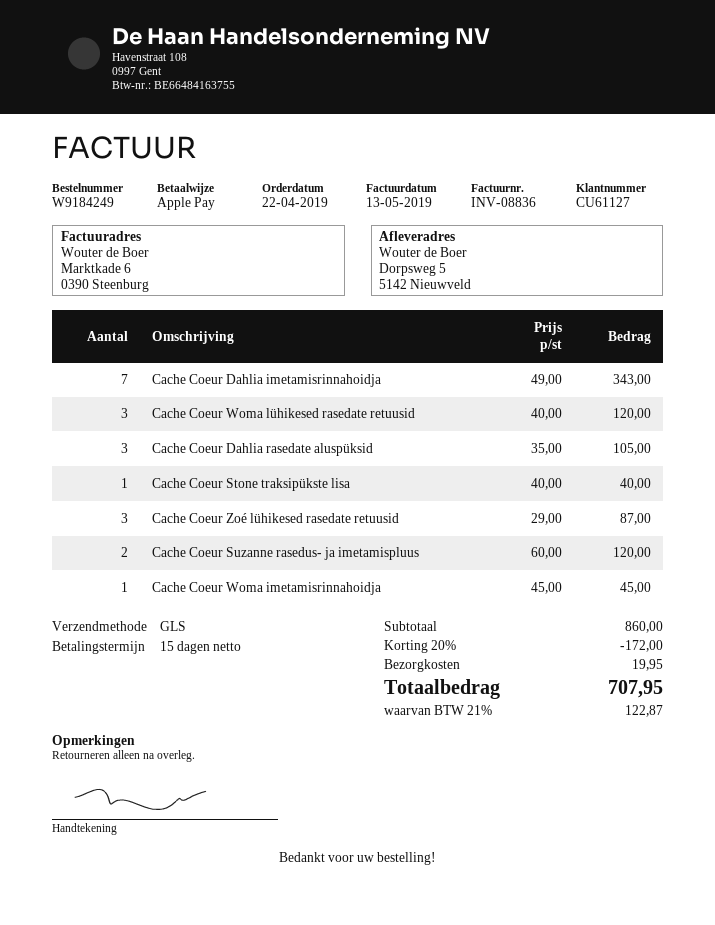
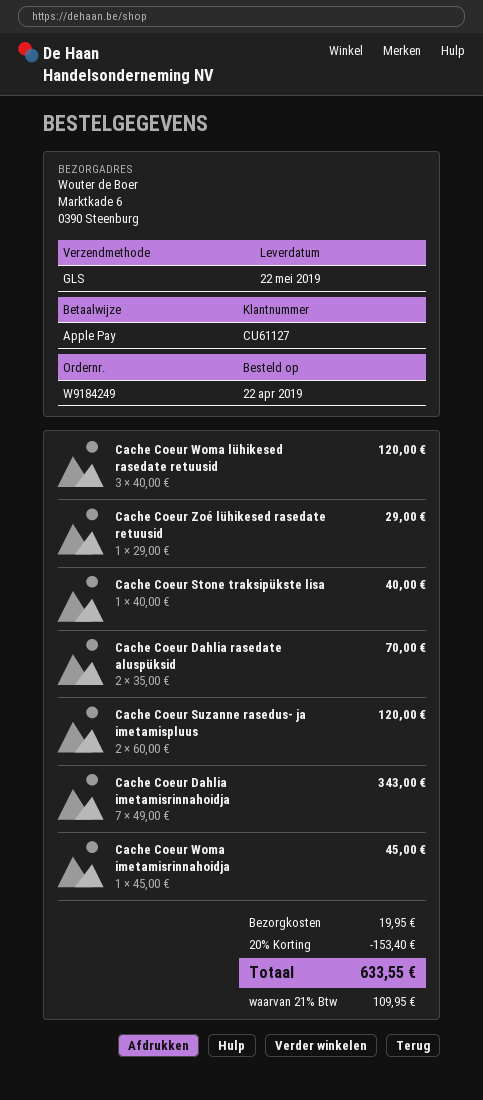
ship to: Dorpsweg 5, 5142 Nieuwveld -> Marktkade 6, 0390 Steenburg
Cache Coeur Dahlia rasedate aluspüksid: 3 x 35.00 = 105.00 -> 2 x 35.00 = 70.00
Cache Coeur Zoé lühikesed rasedate retuusid: 3 x 29.00 = 87.00 -> 1 x 29.00 = 29.00
discount: 20% = 172.00 -> 20% = 153.40
tax: 21% = 122.87 -> 21% = 109.95
total: 707.95 -> 633.55

